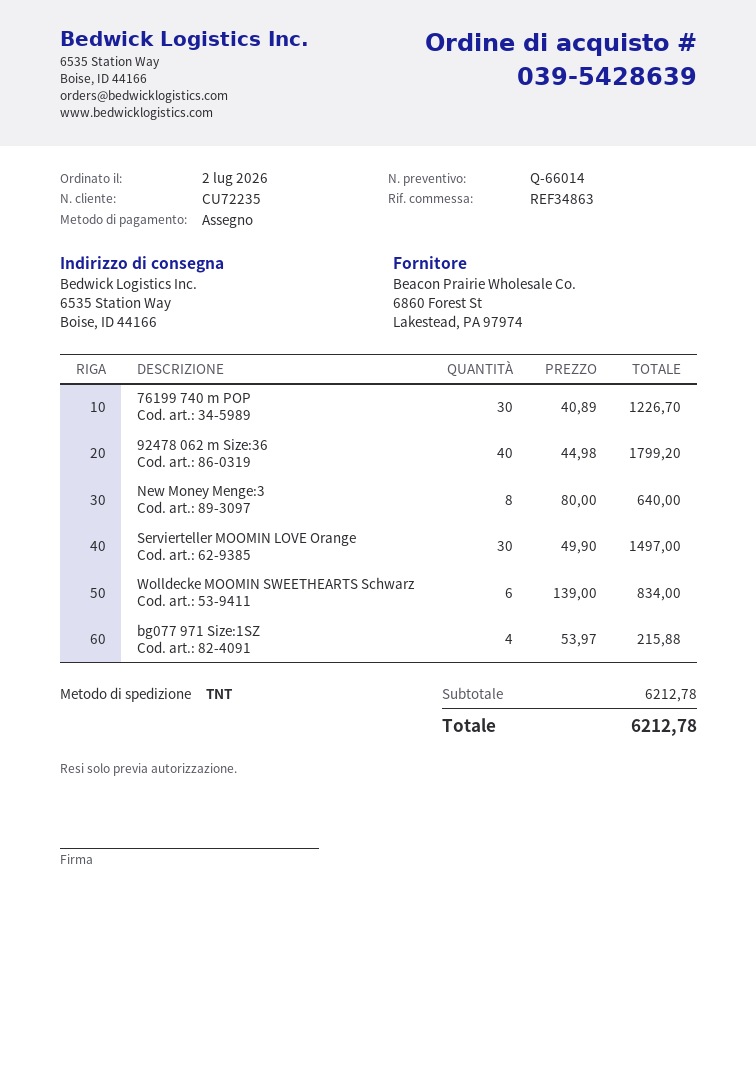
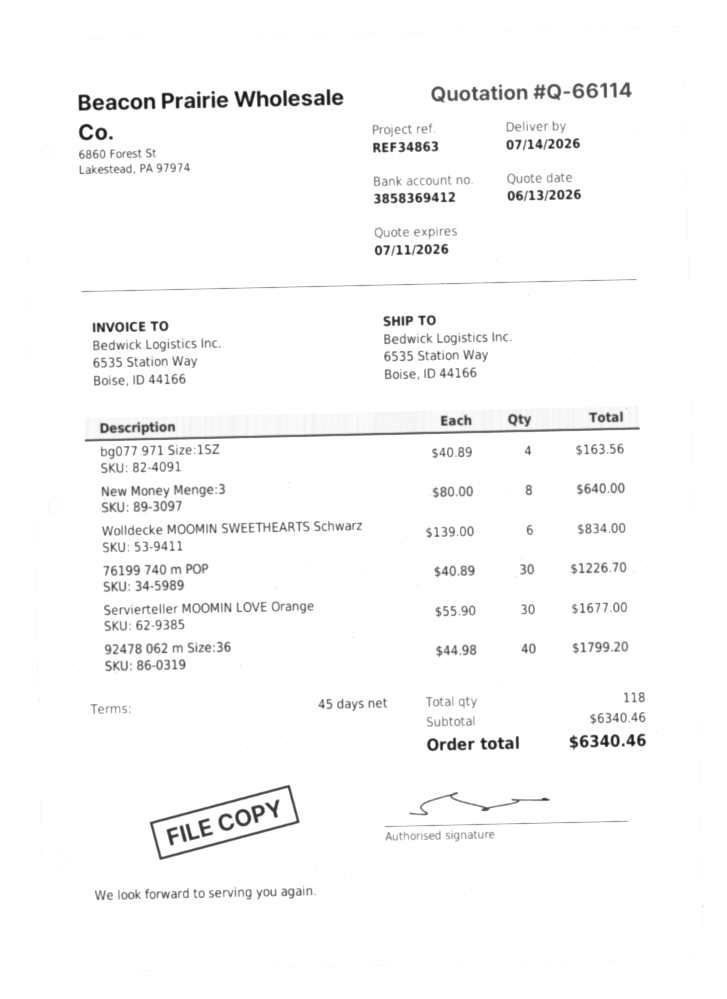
quote number: Q-66014 -> Q-66114
Servierteller MOOMIN LOVE Orange: 30 x 49.90 = 1497.00 -> 30 x 55.90 = 1677.00
bg077 971 Size:1SZ: 4 x 53.97 = 215.88 -> 4 x 40.89 = 163.56
subtotal: 6212.78 -> 6340.46
total: 6212.78 -> 6340.46

